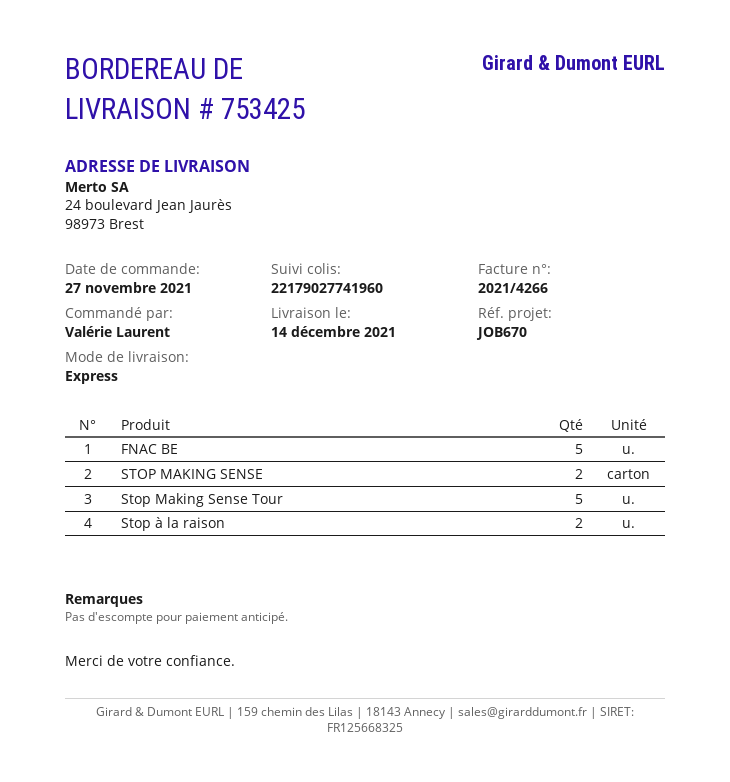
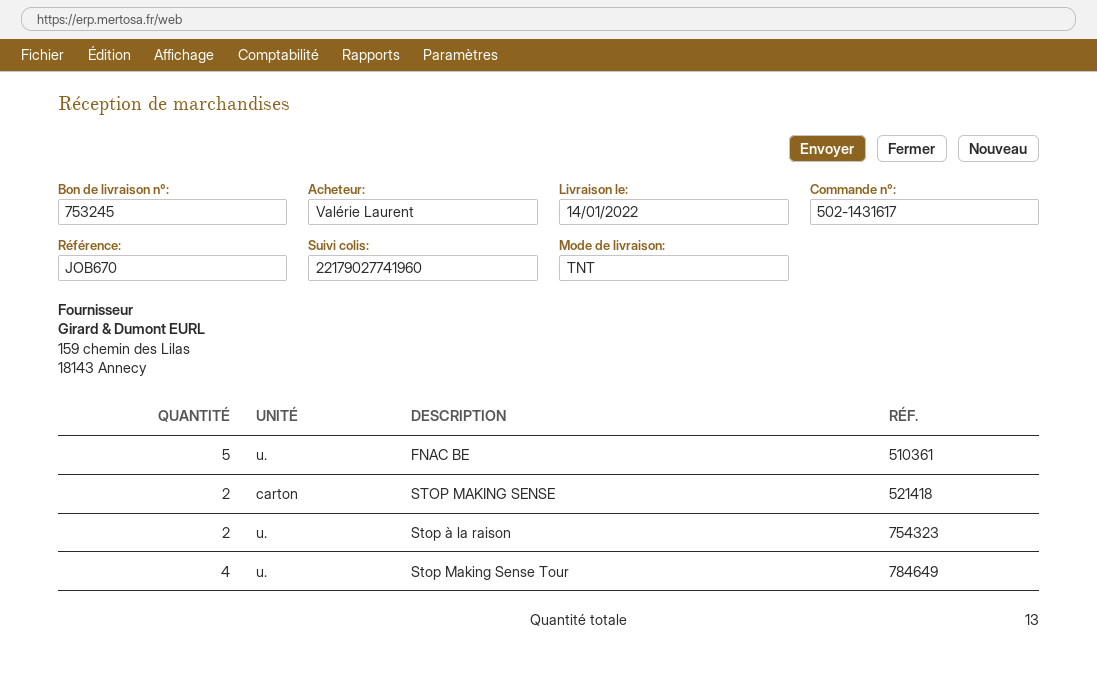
delivery note number: 753425 -> 753245
delivery date: 2021-12-14 -> 2022-01-14
shipping method: express -> TNT
Stop Making Sense Tour: 5 -> 4

